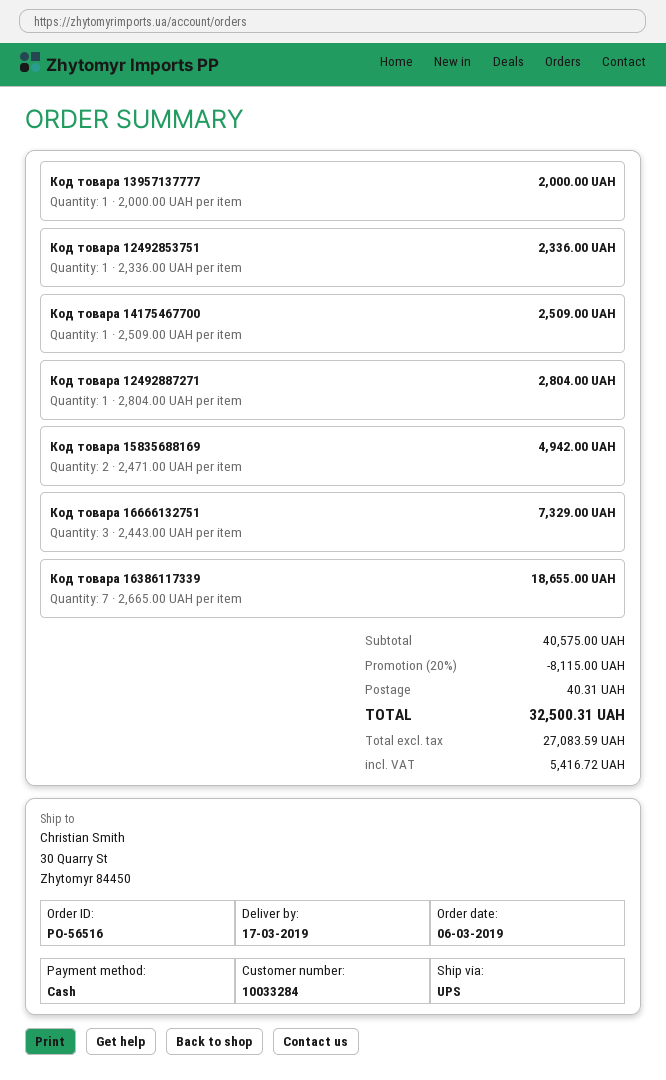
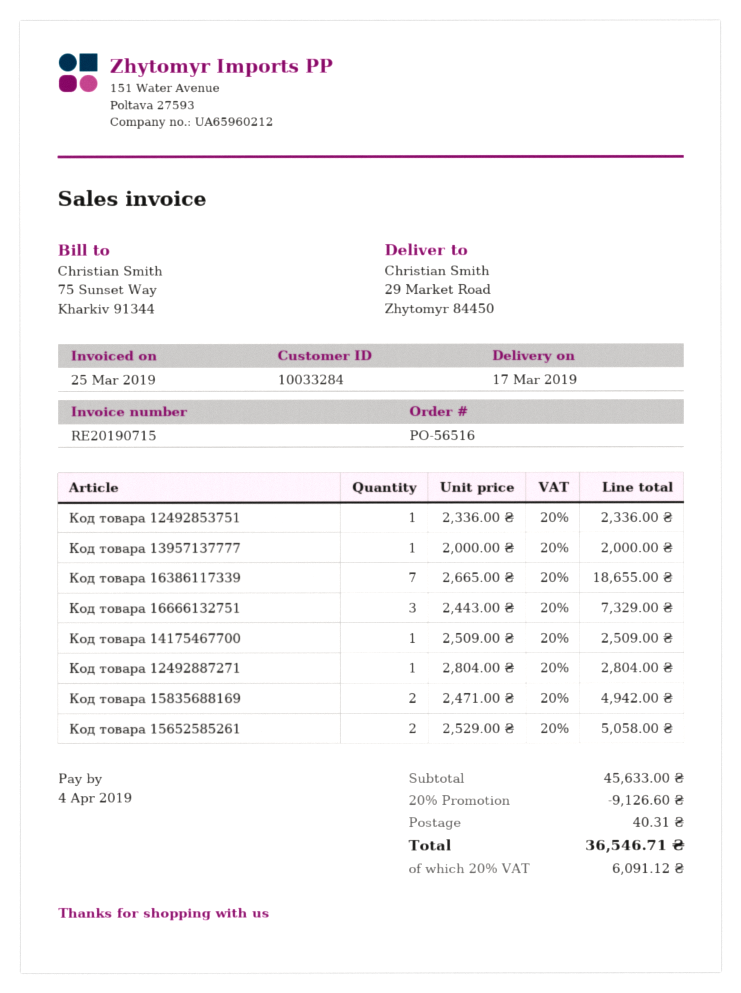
ship to: 30 Quarry St, Zhytomyr 84450 -> 29 Market Road, Zhytomyr 84450
Код товара 15652585261: none -> 2 x 2529.00 = 5058.00
subtotal: 40575.00 -> 45633.00
discount: 20% = 8115.00 -> 20% = 9126.60
tax: 5416.72 -> 6091.12
total: 32500.31 -> 36546.71

